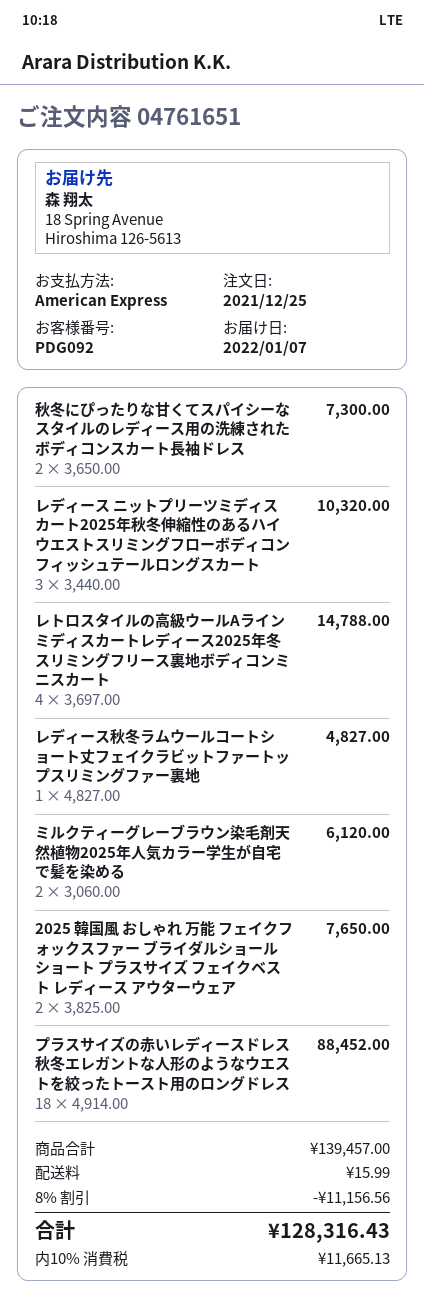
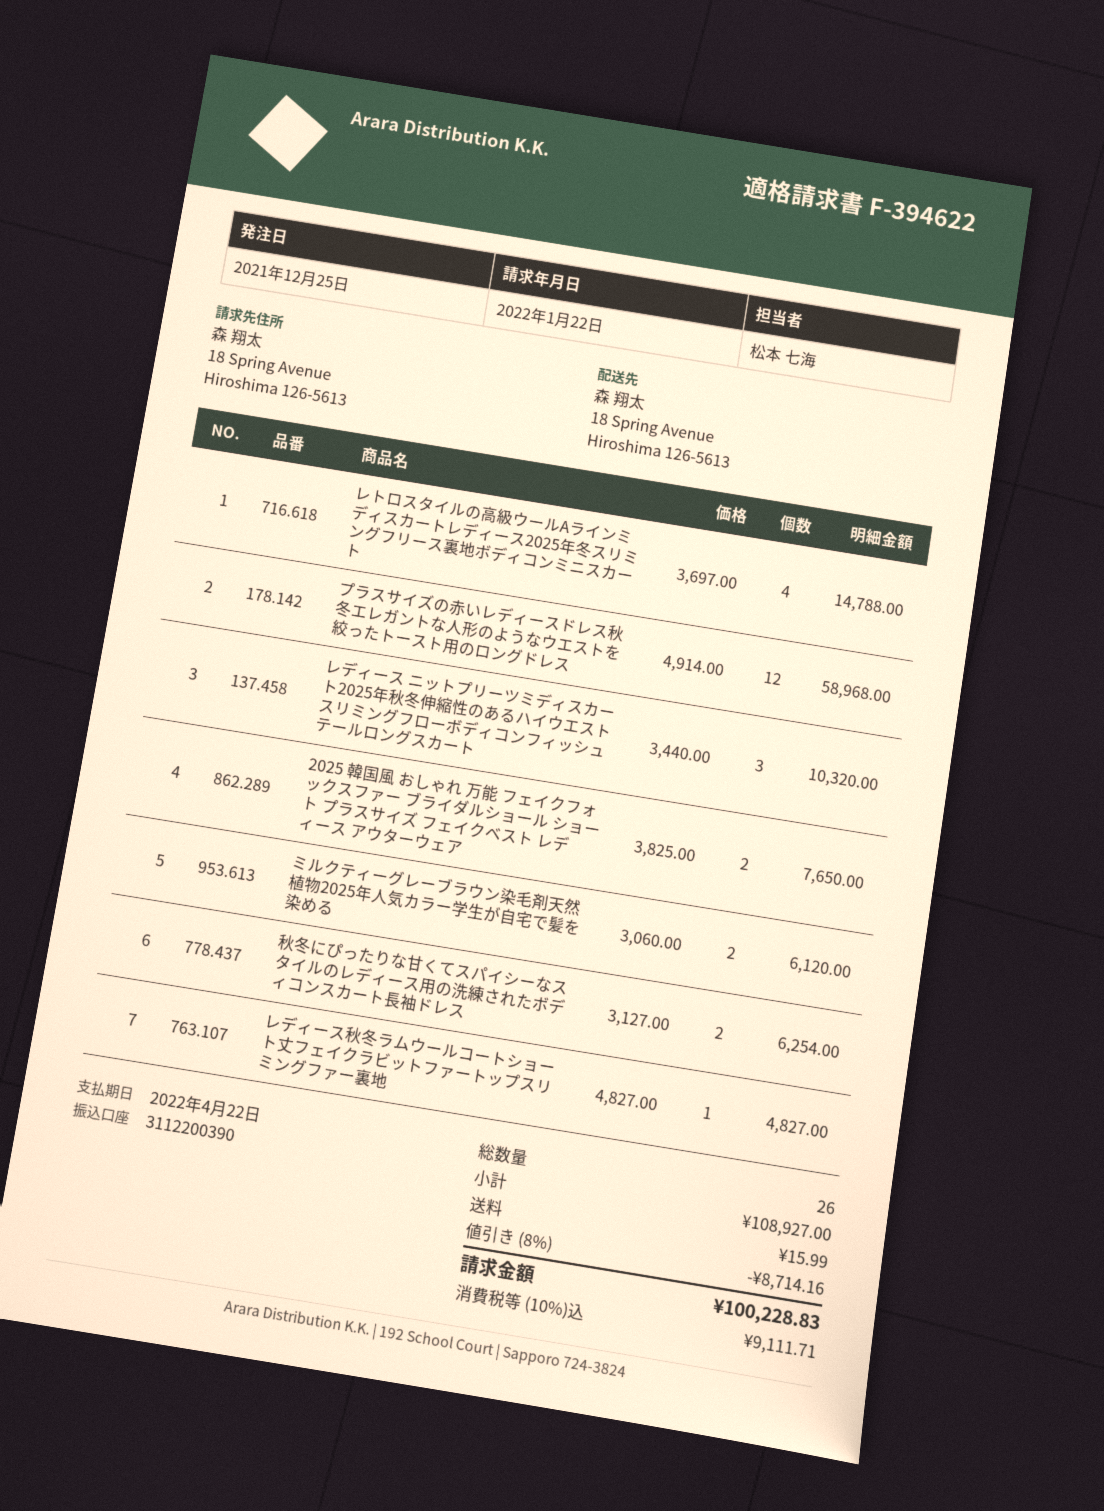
秋冬にぴったりな甘くてスパイシーなスタイルのレディース用の洗練されたボディコンスカート長袖ドレス: 2 x 3650.00 = 7300.00 -> 2 x 3127.00 = 6254.00
プラスサイズの赤いレディースドレス秋冬エレガントな人形のようなウエストを絞ったトースト用のロングドレス: 18 x 4914.00 = 88452.00 -> 12 x 4914.00 = 58968.00
subtotal: 139457.00 -> 108927.00
discount: 8% = 11156.56 -> 8% = 8714.16
tax: 10% = 11665.13 -> 10% = 9111.71
total: 128316.43 -> 100228.83

